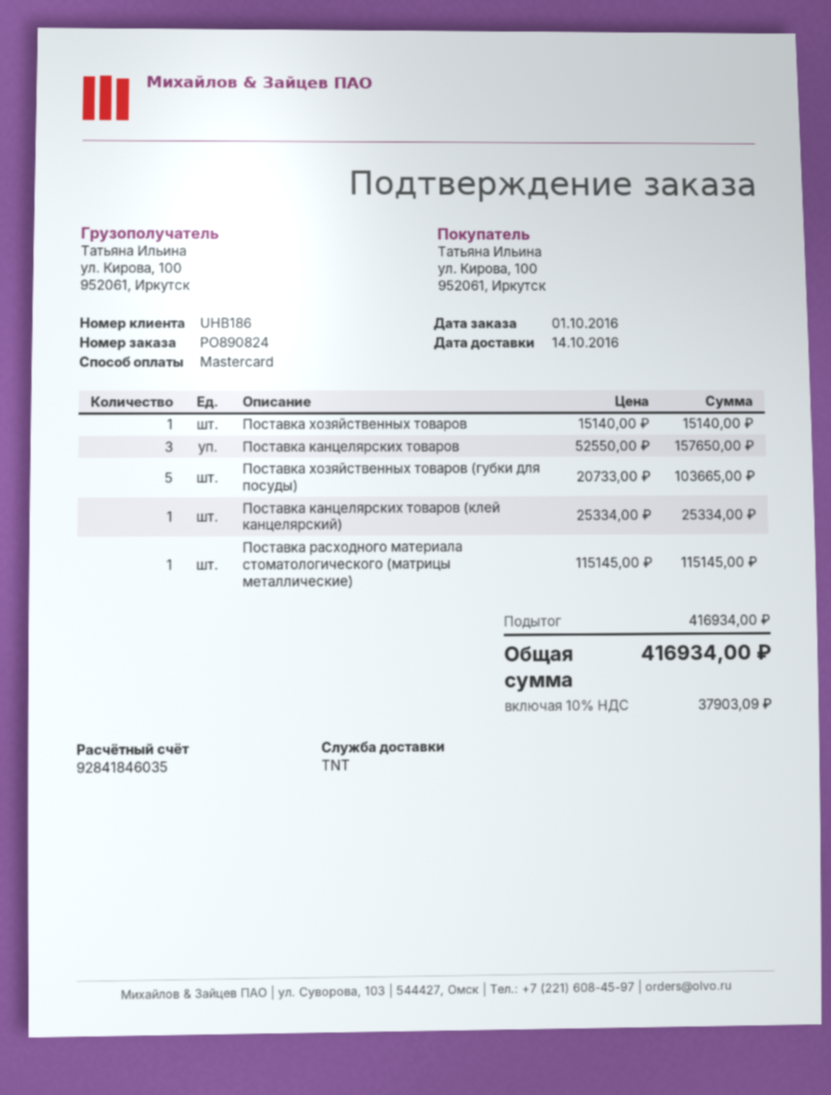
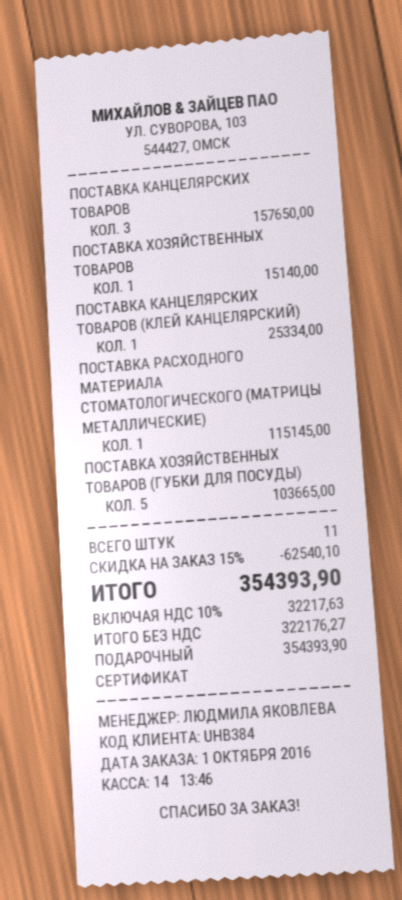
customer number: UHB186 -> UHB384
payment method: Mastercard -> gift card
discount: none -> 15% = 62540.10
tax: 10% = 37903.09 -> 10% = 32217.63
total: 416934.00 -> 354393.90

